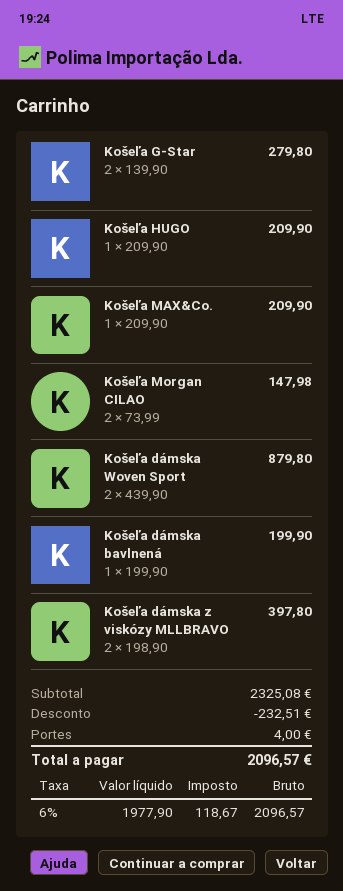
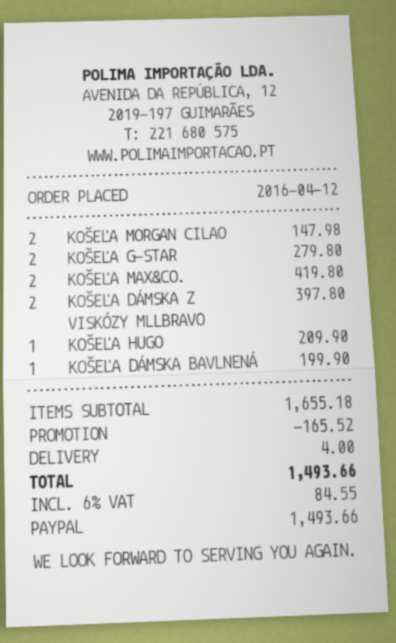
Košeľa MAX&Co.: 1 for 209.90 -> 2 for 419.80
Košeľa dámska Woven Sport: 2 for 879.80 -> none
subtotal: 2325.08 -> 1655.18
discount: 232.51 -> 165.52
tax: 6% = 118.67 -> 6% = 84.55
total: 2096.57 -> 1493.66

